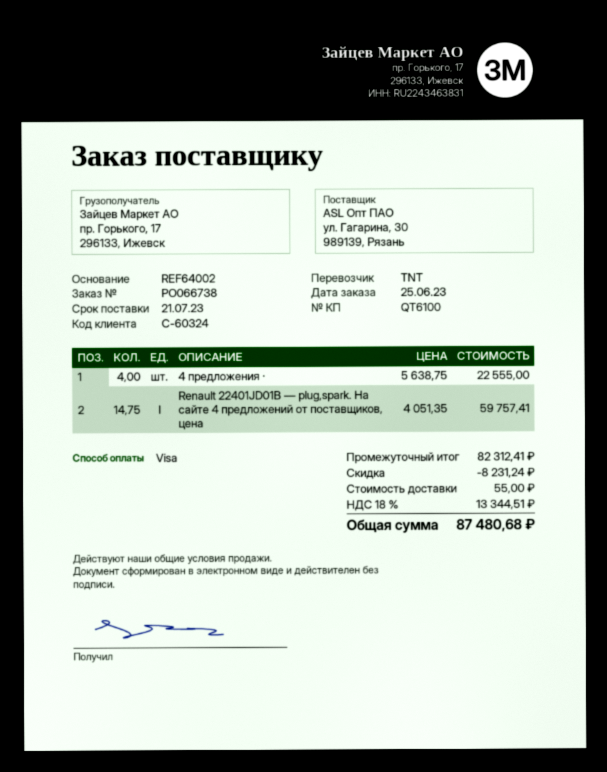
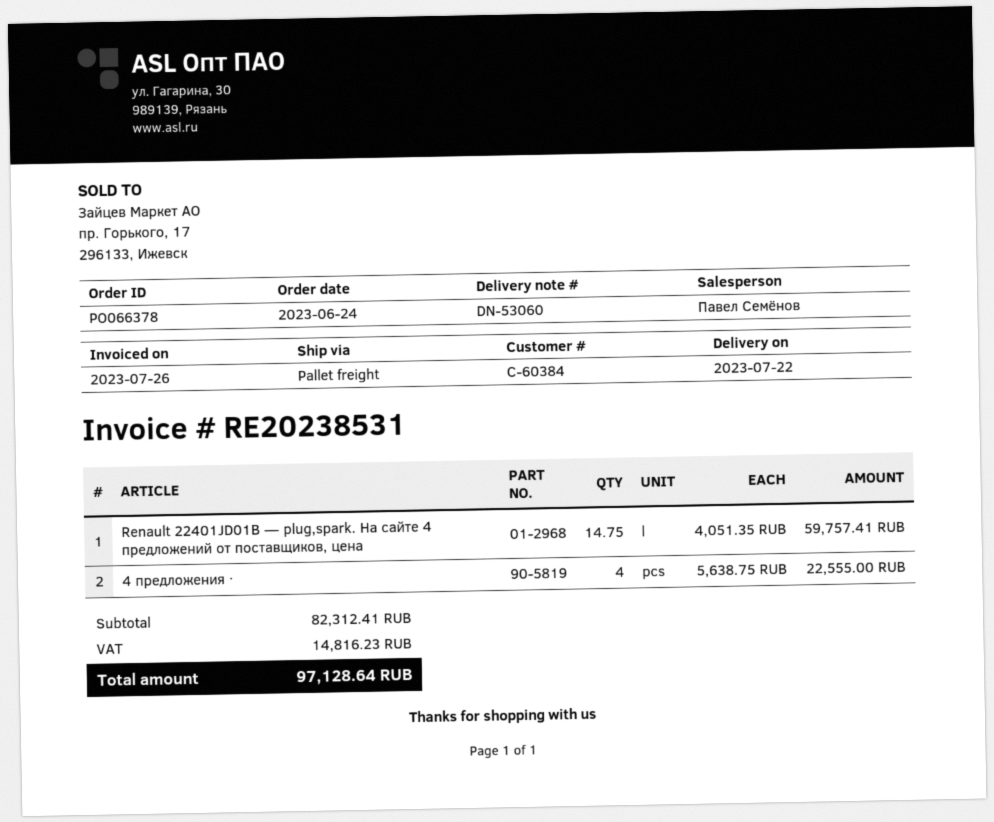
order number: PO066738 -> PO066378
order date: 2023-06-25 -> 2023-06-24
delivery date: 2023-07-21 -> 2023-07-22
customer number: C-60324 -> C-60384
shipping method: TNT -> pallet freight
discount: 8231.24 -> none
shipping: 55.00 -> none
tax: 13344.51 -> 14816.23
total: 87480.68 -> 97128.64

